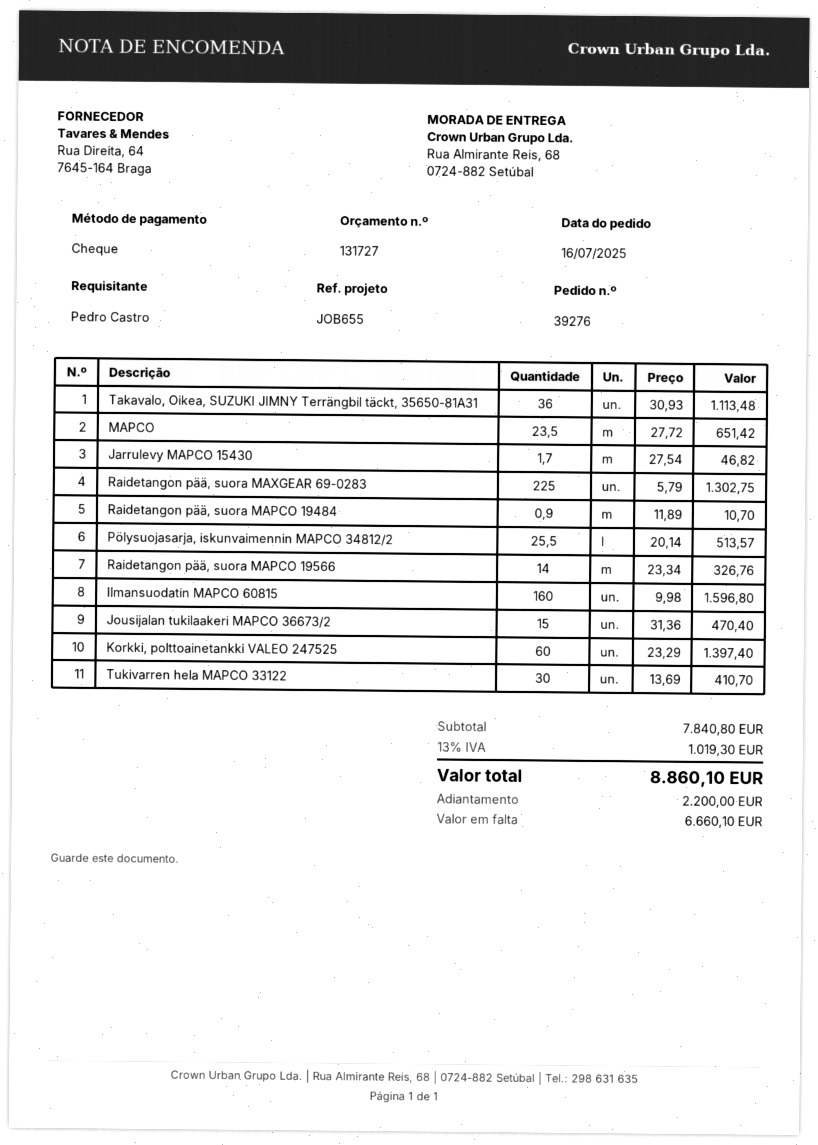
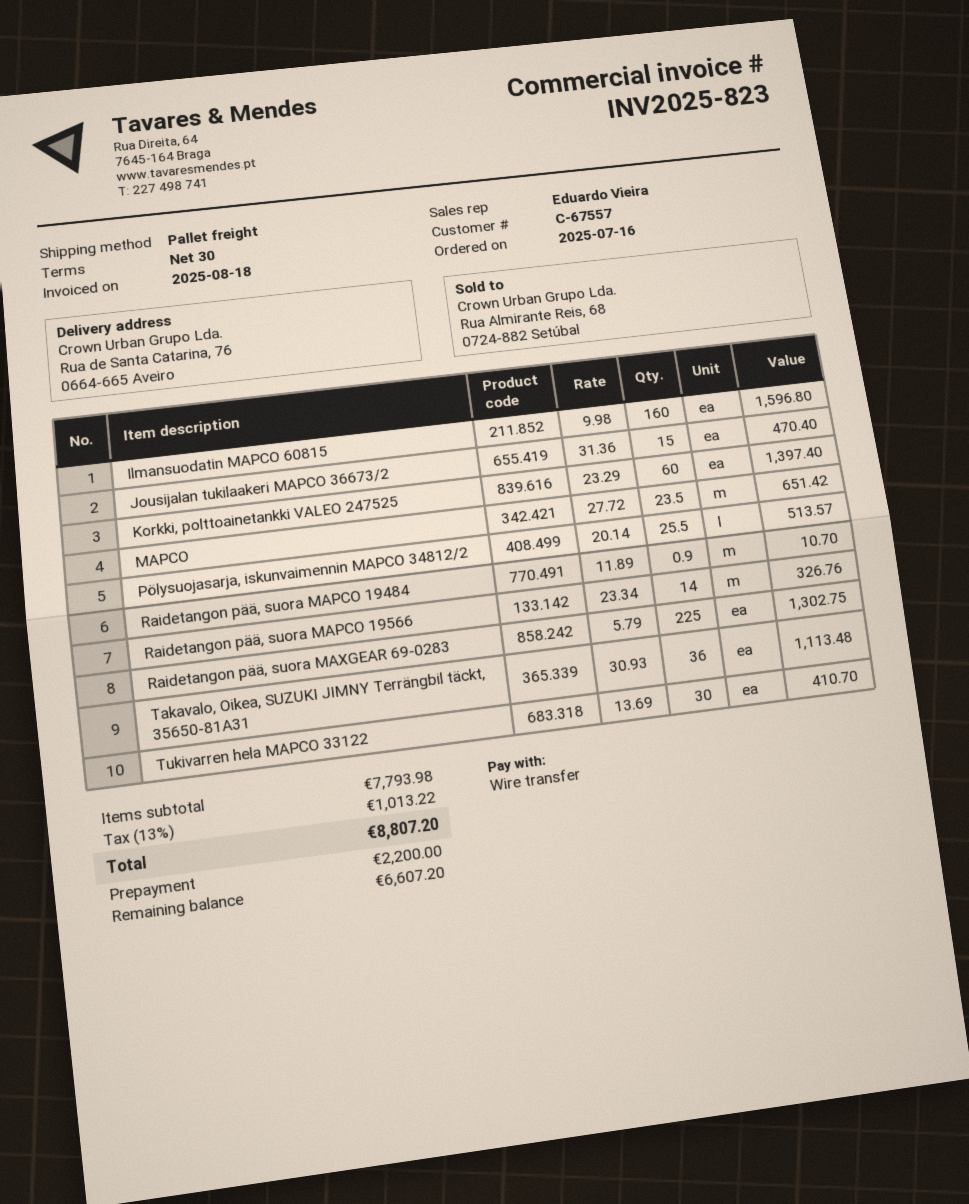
payment method: cheque -> bank transfer
ship to: Rua Almirante Reis, 68, 0724-882 Setúbal -> Rua de Santa Catarina, 76, 0664-665 Aveiro
Jarrulevy MAPCO 15430: 1.7 x 27.54 = 46.82 -> none
subtotal: 7840.80 -> 7793.98
tax: 13% = 1019.30 -> 13% = 1013.22
total: 8860.10 -> 8807.20
balance: 6660.10 -> 6607.20

